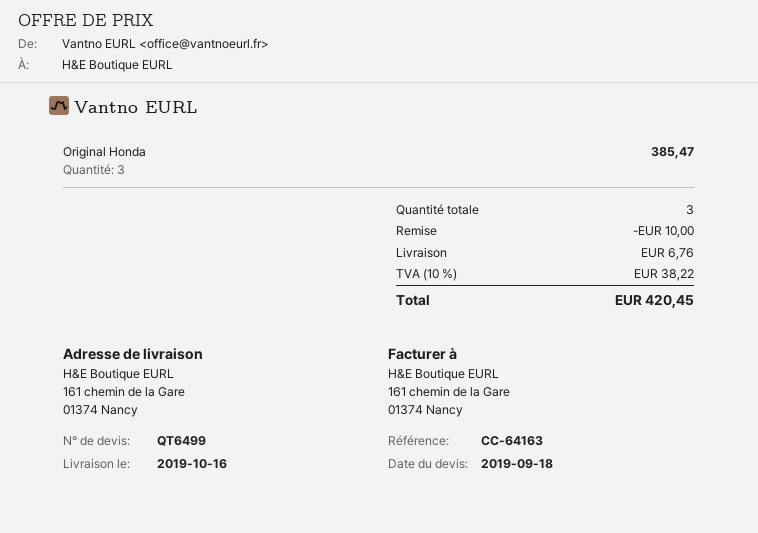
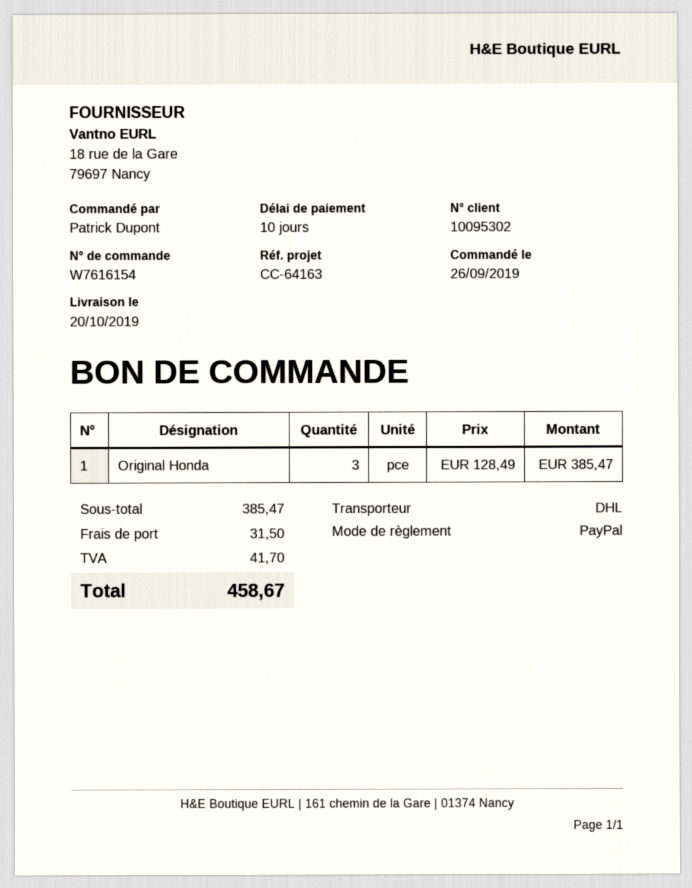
delivery date: 2019-10-16 -> 2019-10-20
discount: 10.00 -> none
shipping: 6.76 -> 31.50
tax: 38.22 -> 41.70
total: 420.45 -> 458.67

